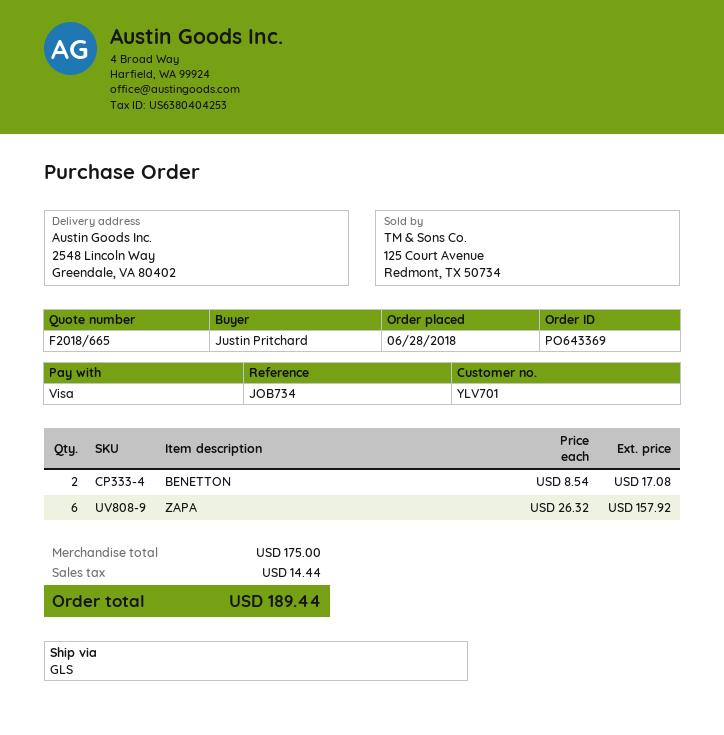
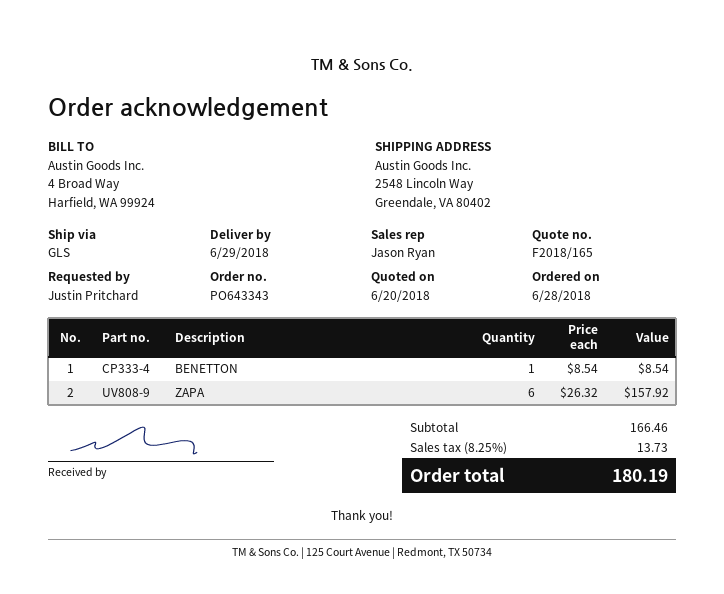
quote number: F2018/665 -> F2018/165
order number: PO643369 -> PO643343
BENETTON: 2 x 8.54 = 17.08 -> 1 x 8.54 = 8.54
subtotal: 175.00 -> 166.46
tax: 14.44 -> 13.73
total: 189.44 -> 180.19

